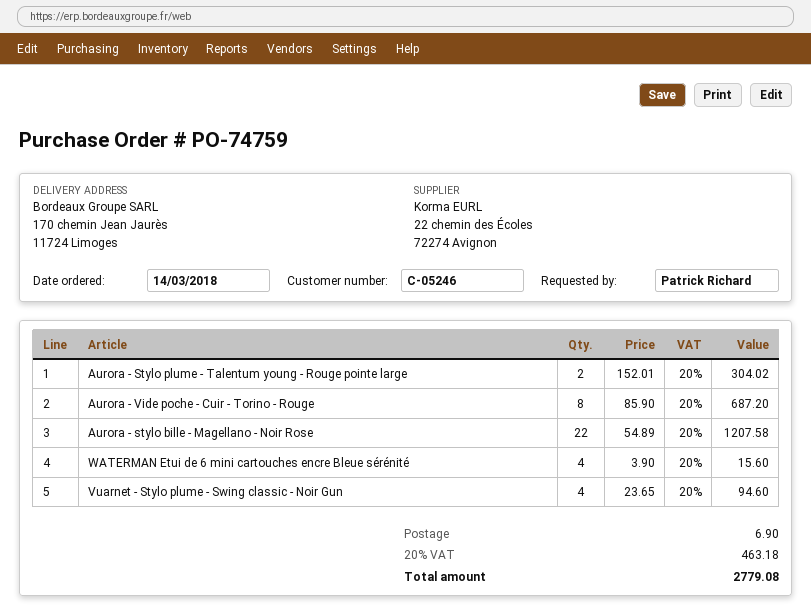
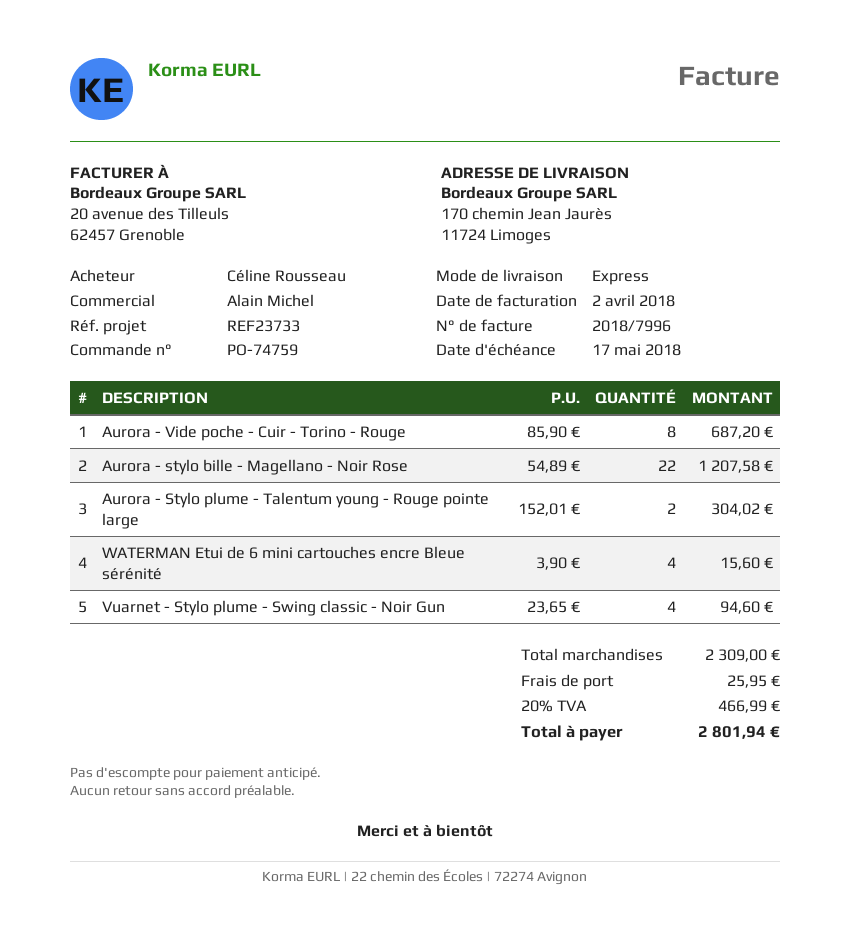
ordered by: Patrick Richard -> Céline Rousseau
shipping: 6.90 -> 25.95
tax: 20% = 463.18 -> 20% = 466.99
total: 2779.08 -> 2801.94

